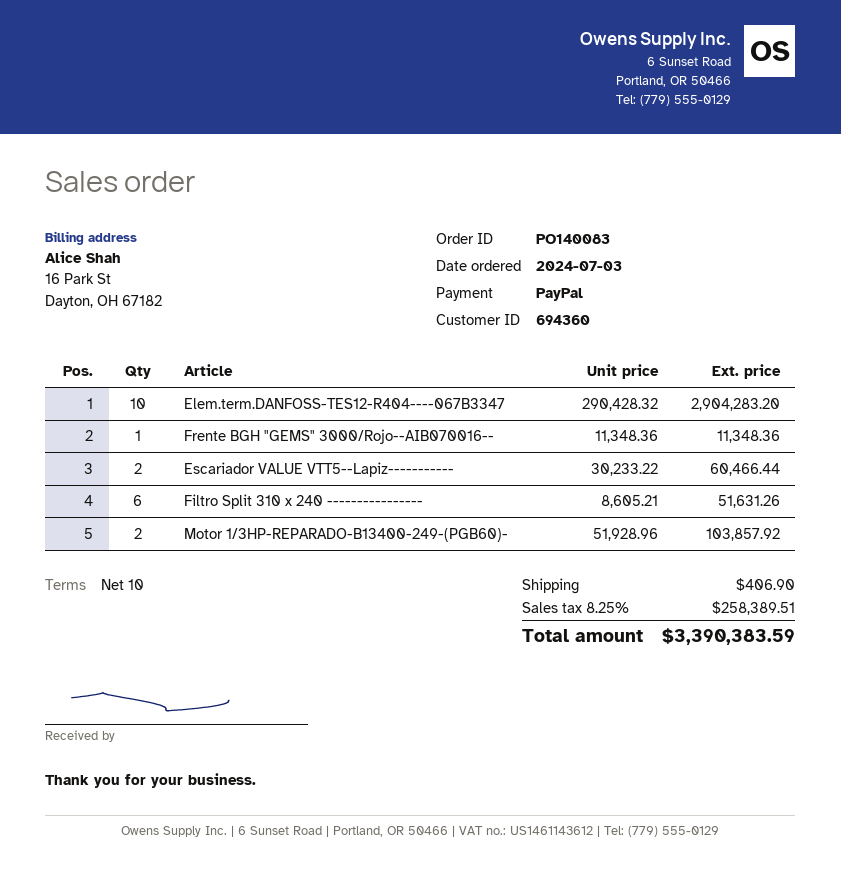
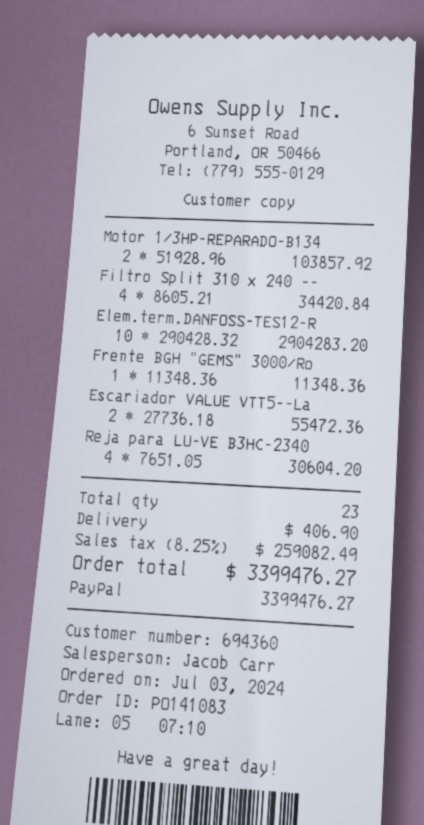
order number: PO140083 -> PO141083
Escariador VALUE VTT5--Lapiz-----------: 2 x 30233.22 = 60466.44 -> 2 x 27736.18 = 55472.36
Filtro Split 310 x 240 ----------------: 6 x 8605.21 = 51631.26 -> 4 x 8605.21 = 34420.84
Reja para LU-VE B3HC-2340: none -> 4 x 7651.05 = 30604.20
tax: 8.25% = 258389.51 -> 8.25% = 259082.49
total: 3390383.59 -> 3399476.27

